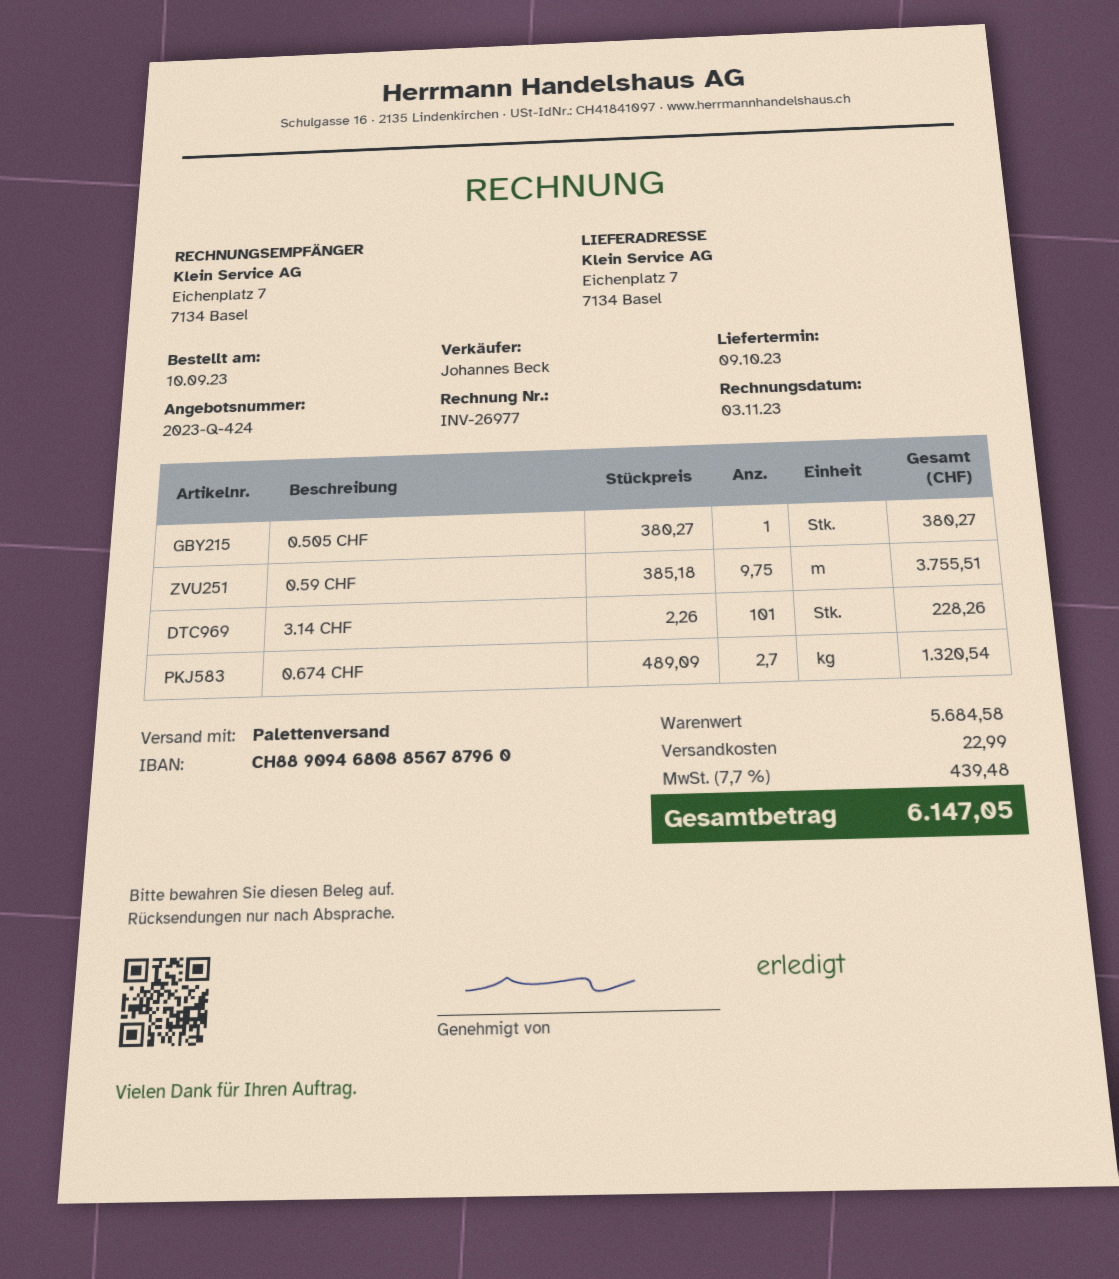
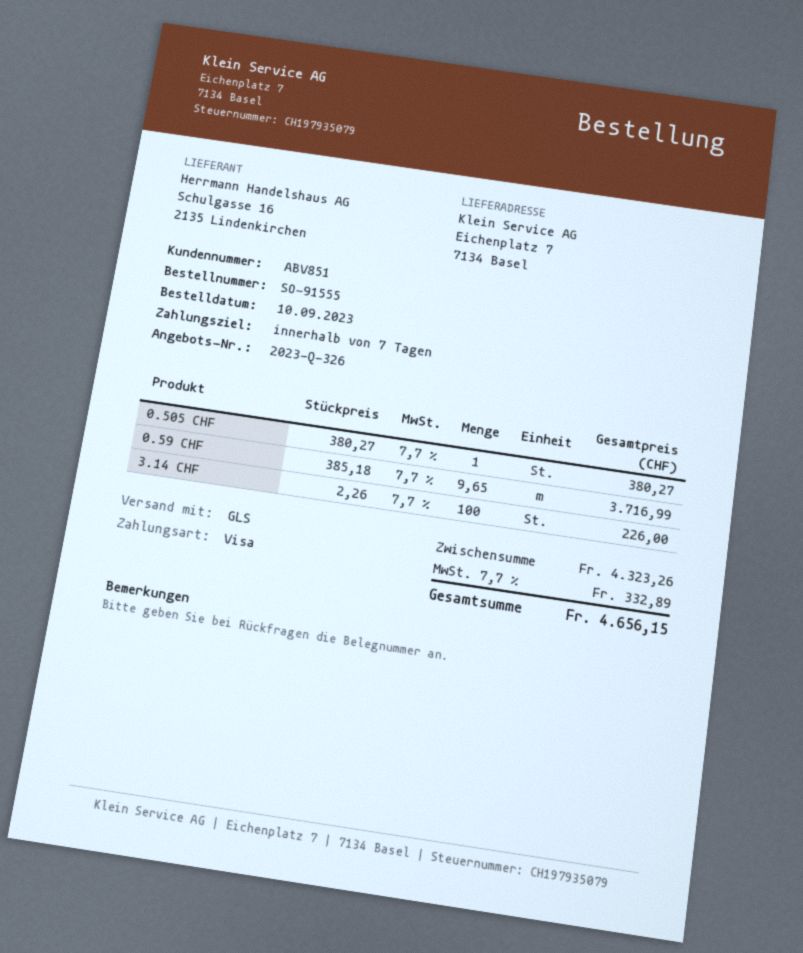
quote number: 2023-Q-424 -> 2023-Q-326
shipping method: pallet freight -> GLS
0.59 CHF: 9.75 x 385.18 = 3755.51 -> 9.65 x 385.18 = 3716.99
3.14 CHF: 101 x 2.26 = 228.26 -> 100 x 2.26 = 226.00
0.674 CHF: 2.7 x 489.09 = 1320.54 -> none
subtotal: 5684.58 -> 4323.26
shipping: 22.99 -> none
tax: 7.7% = 439.48 -> 7.7% = 332.89
total: 6147.05 -> 4656.15

